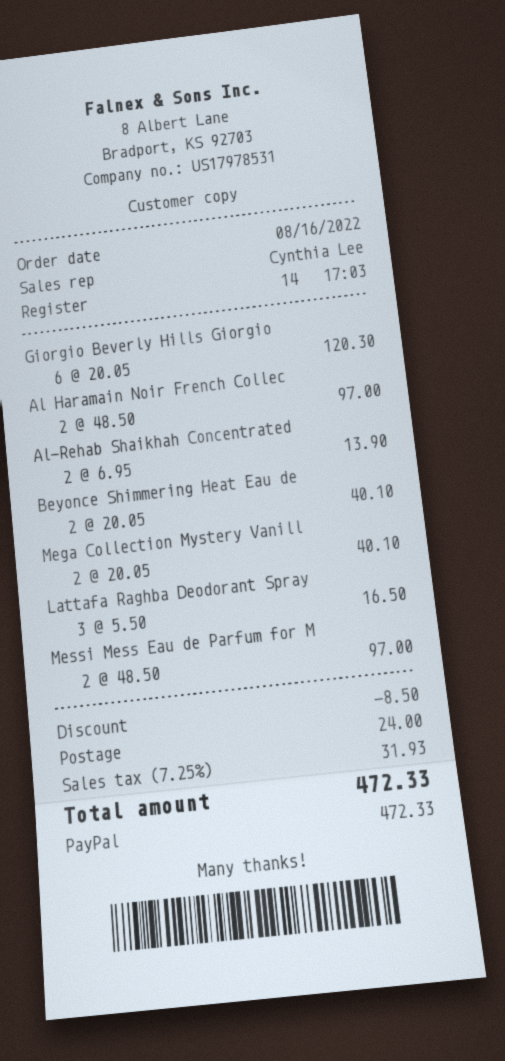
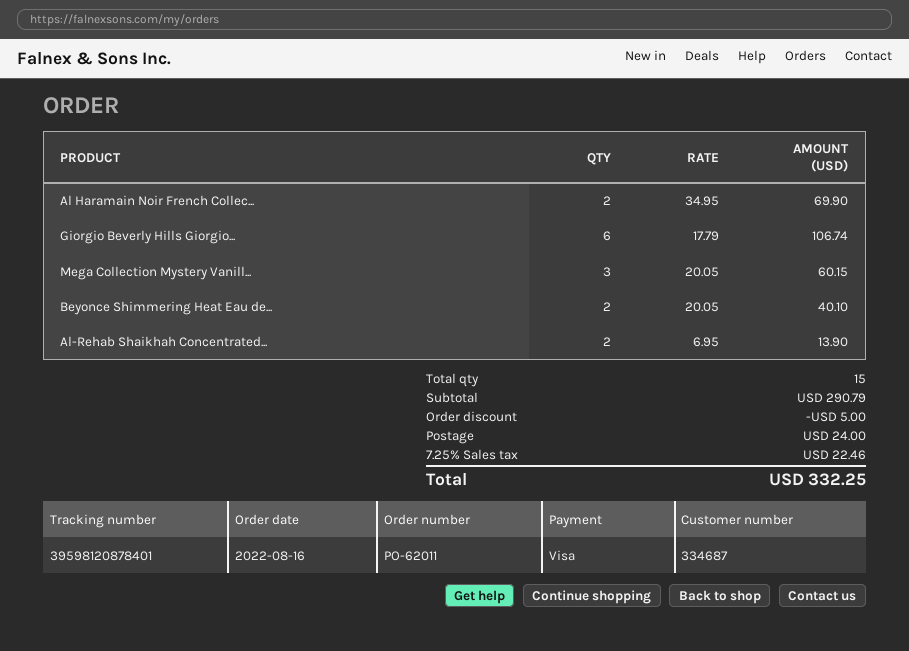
payment method: PayPal -> Visa
Giorgio Beverly Hills Giorgio: 6 x 20.05 = 120.30 -> 6 x 17.79 = 106.74
Al Haramain Noir French Collec: 2 x 48.50 = 97.00 -> 2 x 34.95 = 69.90
Mega Collection Mystery Vanill: 2 x 20.05 = 40.10 -> 3 x 20.05 = 60.15
Lattafa Raghba Deodorant Spray: 3 x 5.50 = 16.50 -> none
Messi Mess Eau de Parfum for M: 2 x 48.50 = 97.00 -> none
discount: 8.50 -> 5.00
tax: 7.25% = 31.93 -> 7.25% = 22.46
total: 472.33 -> 332.25

